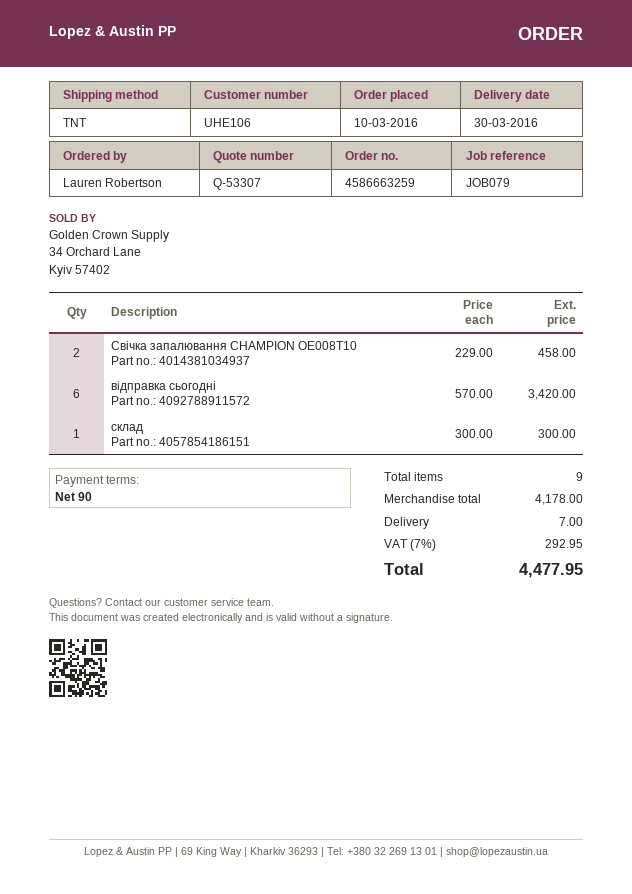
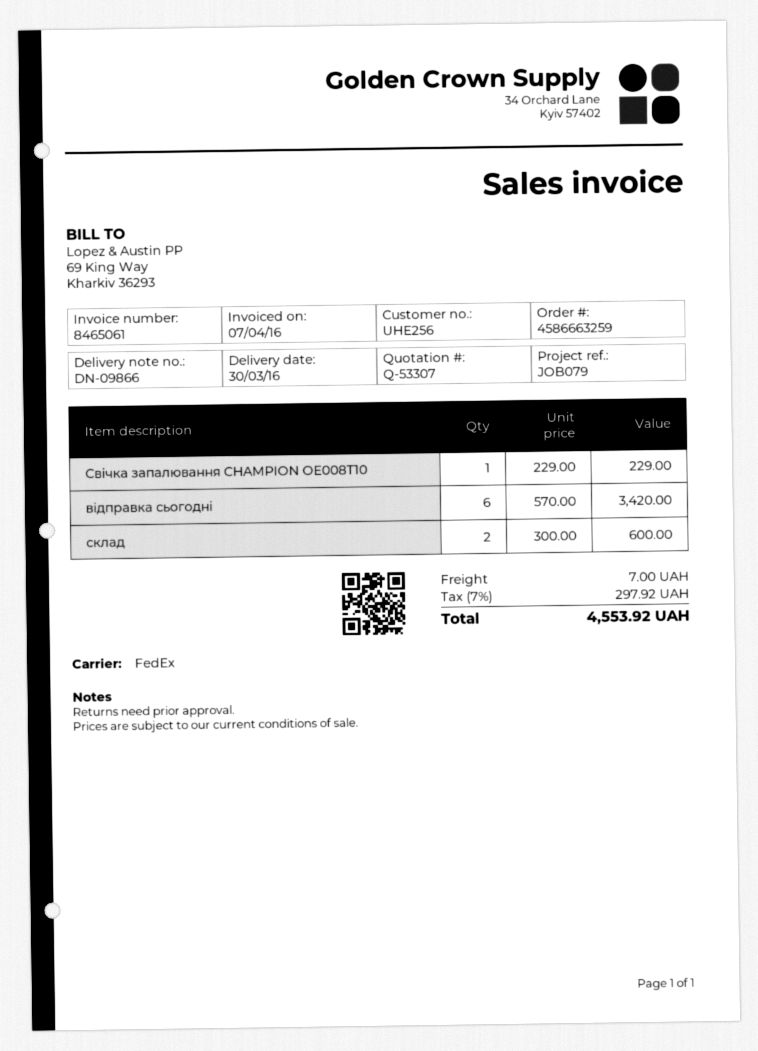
customer number: UHE106 -> UHE256
shipping method: TNT -> FedEx
Свічка запалювання CHAMPION OE008T10: 2 x 229.00 = 458.00 -> 1 x 229.00 = 229.00
склад: 1 x 300.00 = 300.00 -> 2 x 300.00 = 600.00
tax: 7% = 292.95 -> 7% = 297.92
total: 4477.95 -> 4553.92

